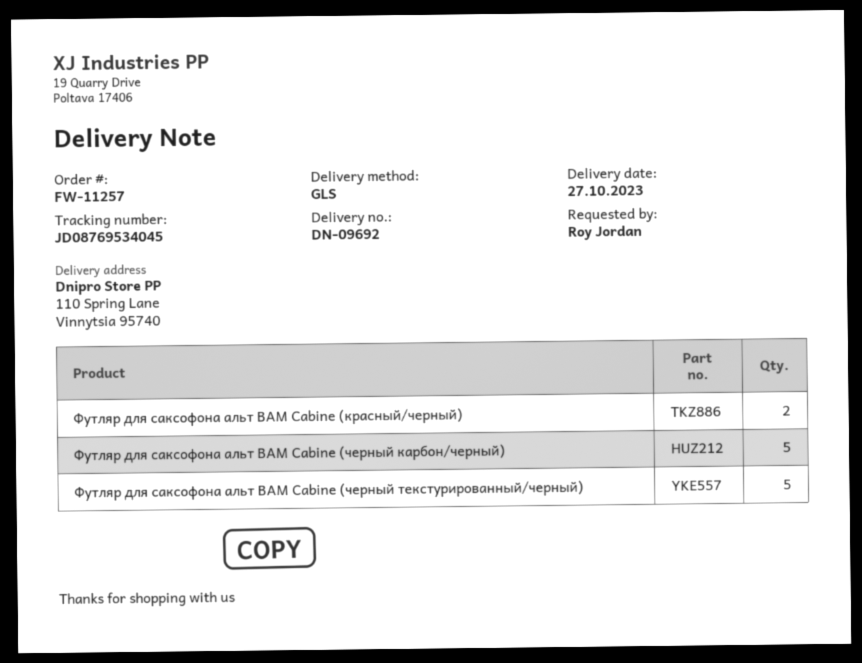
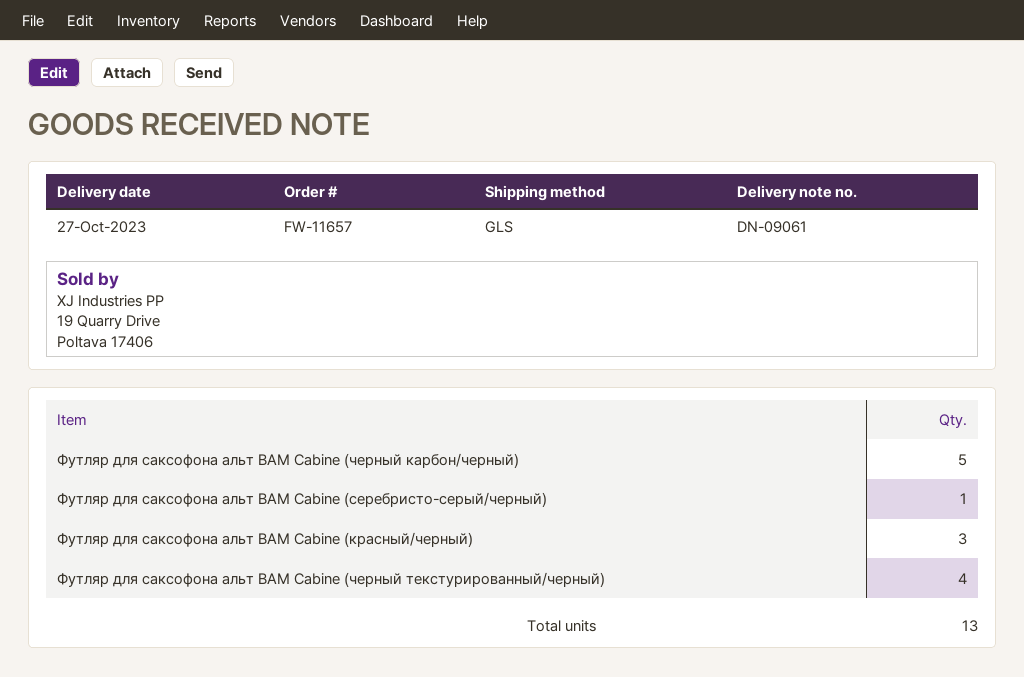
order number: FW-11257 -> FW-11657
delivery note number: DN-09692 -> DN-09061
Футляр для саксофона альт BAM Cabine (красный/черный): 2 -> 3
Футляр для саксофона альт BAM Cabine (черный текстурированный/черный): 5 -> 4
Футляр для саксофона альт BAM Cabine (серебристо-серый/черный): none -> 1

